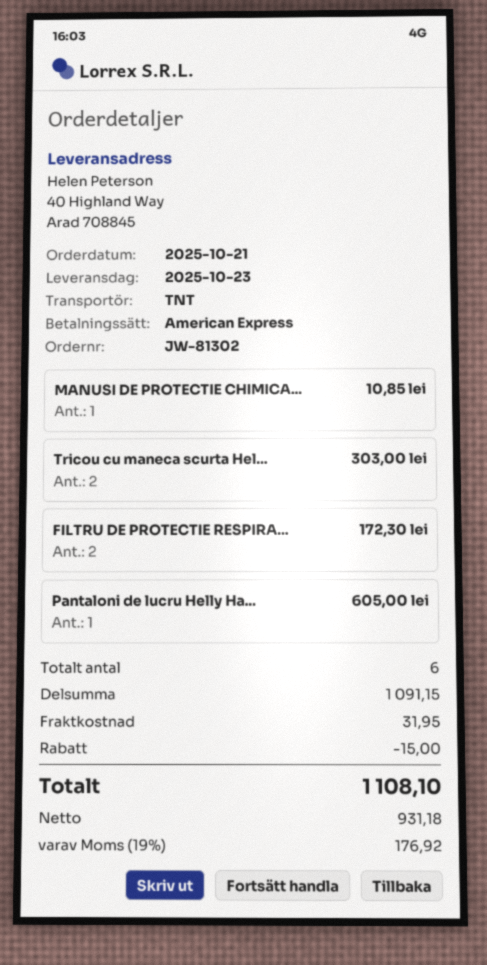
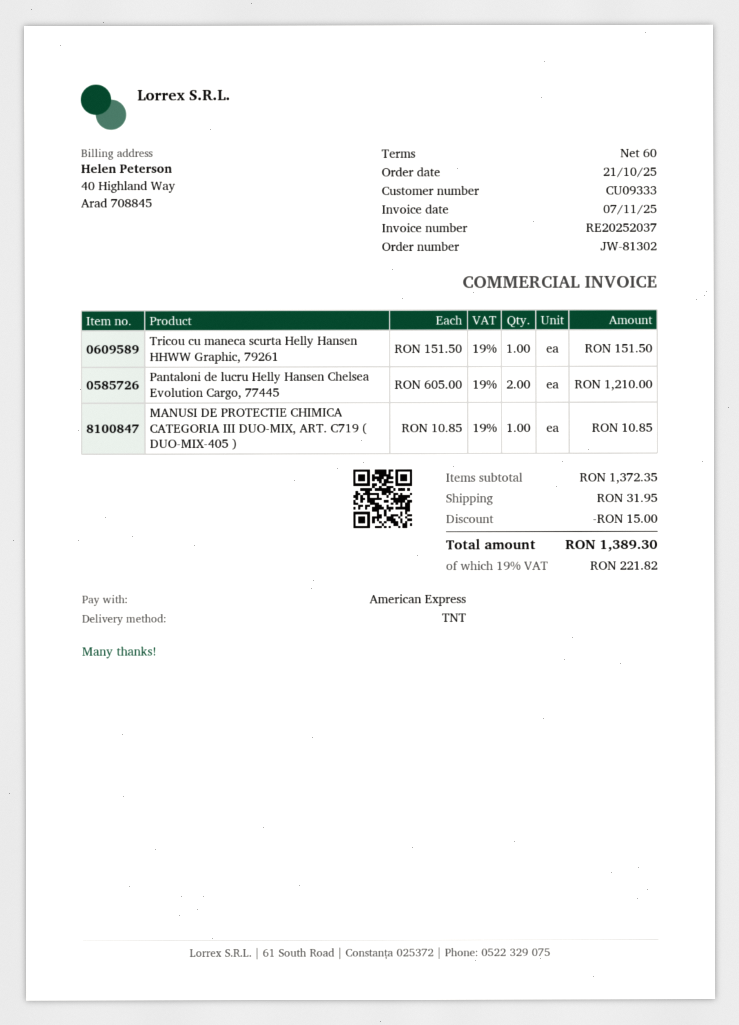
Tricou cu maneca scurta Hel...: 2 for 303.00 -> 1 for 151.50
FILTRU DE PROTECTIE RESPIRA...: 2 for 172.30 -> none
Pantaloni de lucru Helly Ha...: 1 for 605.00 -> 2 for 1210.00
subtotal: 1091.15 -> 1372.35
tax: 19% = 176.92 -> 19% = 221.82
total: 1108.10 -> 1389.30

